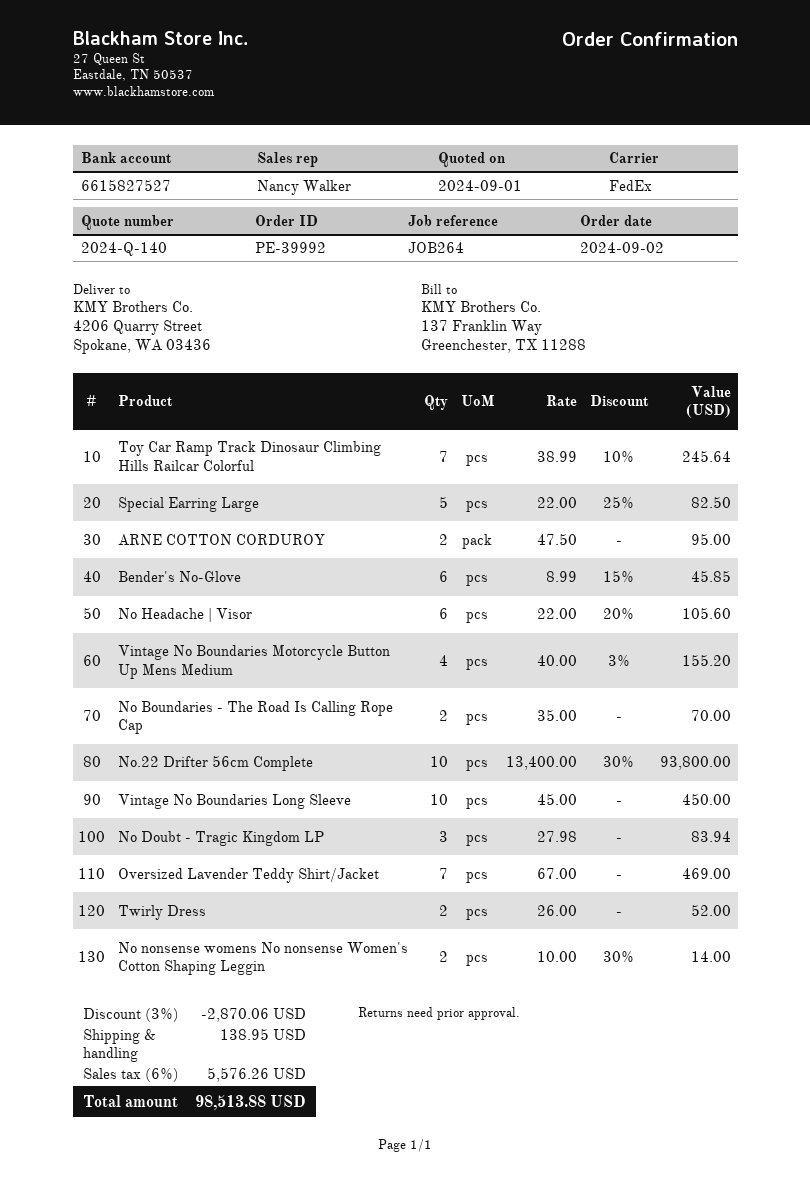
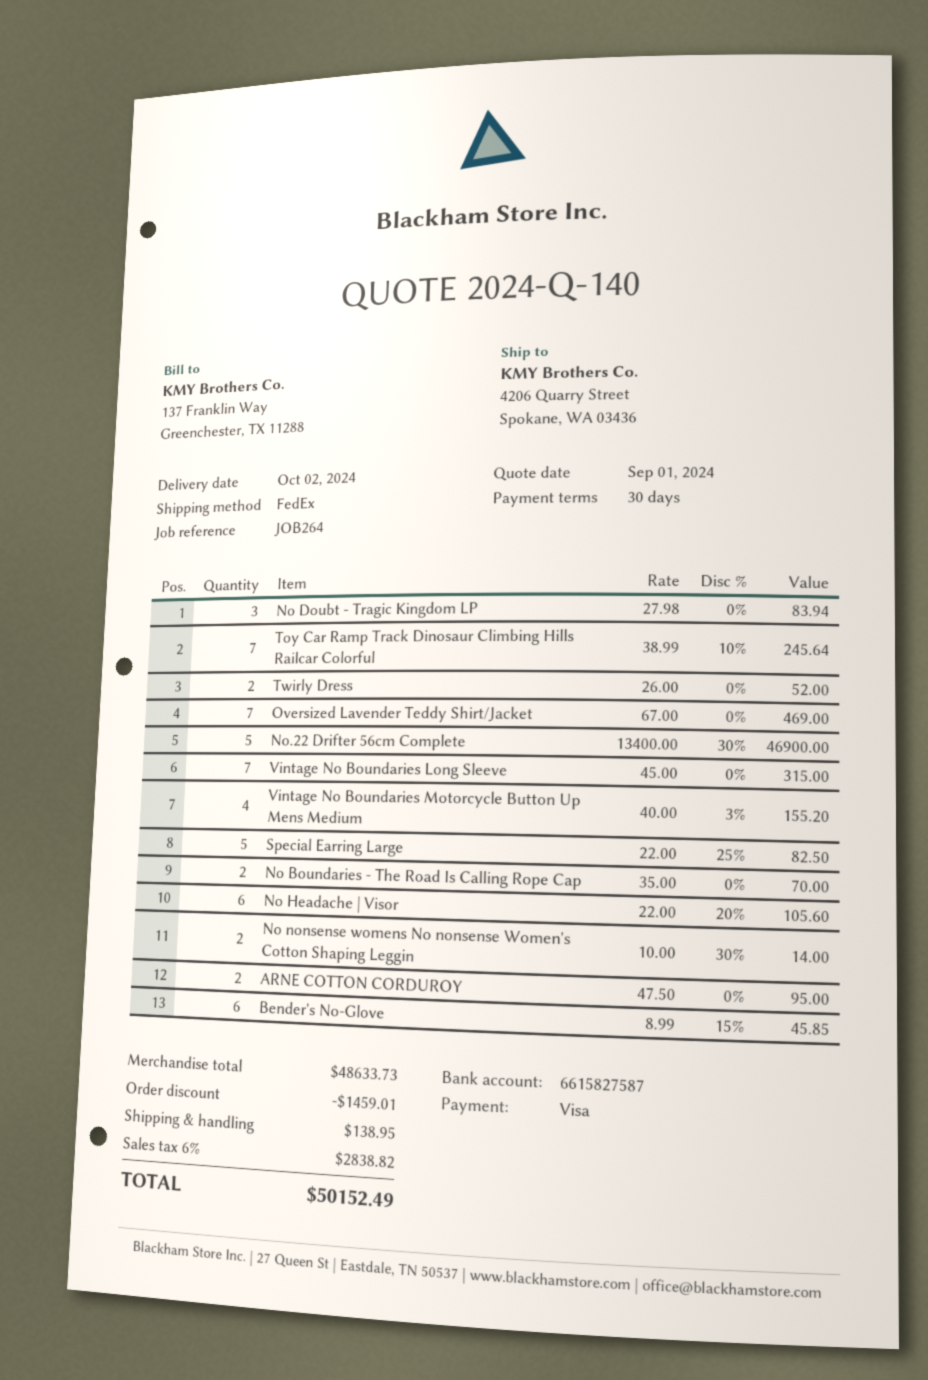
bank account: 6615827527 -> 6615827587
No.22 Drifter 56cm Complete: 10 x 13400.00 - 30% = 93800.00 -> 5 x 13400.00 - 30% = 46900.00
Vintage No Boundaries Long Sleeve: 10 x 45.00 = 450.00 -> 7 x 45.00 = 315.00
discount: 2870.06 -> 1459.01
tax: 6% = 5576.26 -> 6% = 2838.82
total: 98513.88 -> 50152.49

